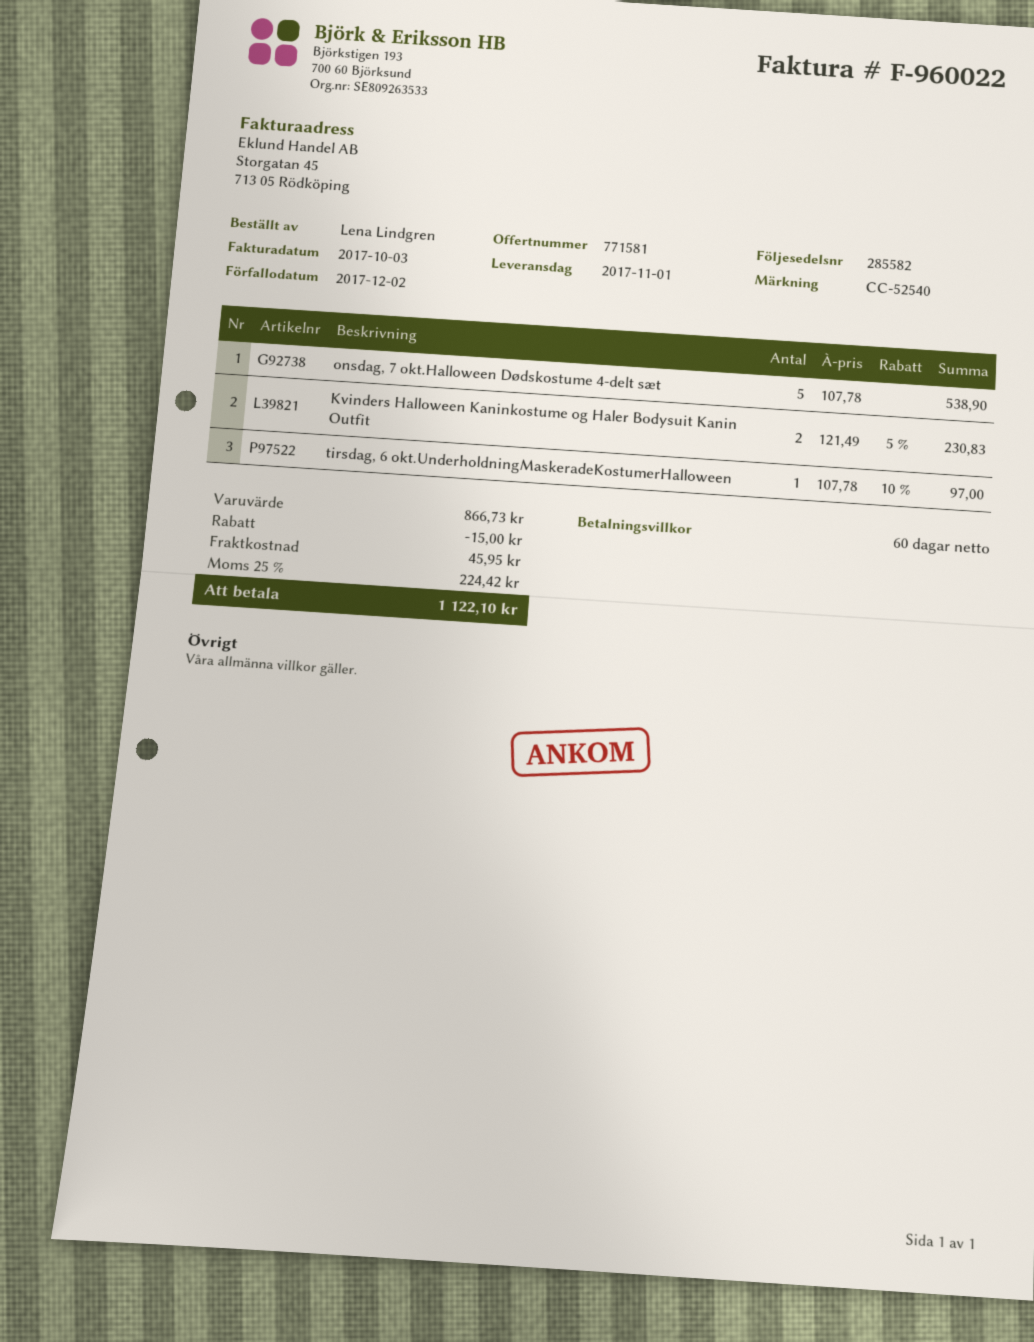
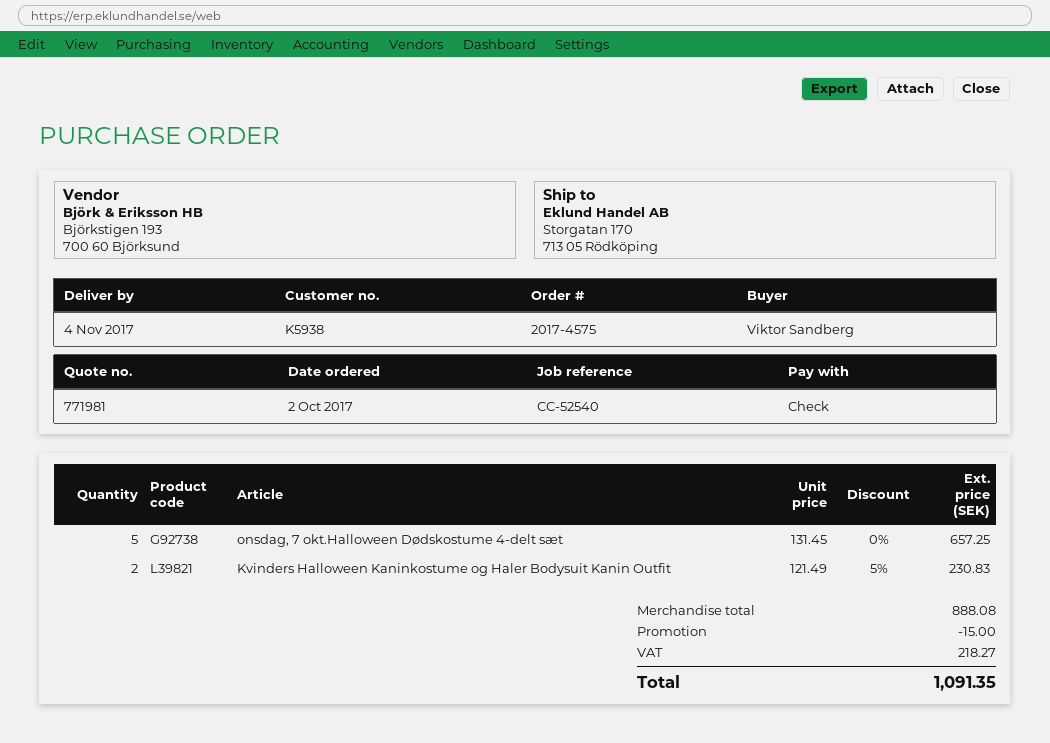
quote number: 771581 -> 771981
delivery date: 2017-11-01 -> 2017-11-04
ordered by: Lena Lindgren -> Viktor Sandberg
onsdag, 7 okt.Halloween Dødskostume 4-delt sæt: 5 x 107.78 = 538.90 -> 5 x 131.45 = 657.25
tirsdag, 6 okt.UnderholdningMaskeradeKostumerHalloween: 1 x 107.78 - 10% = 97.00 -> none
subtotal: 866.73 -> 888.08
shipping: 45.95 -> none
tax: 224.42 -> 218.27
total: 1122.10 -> 1091.35

